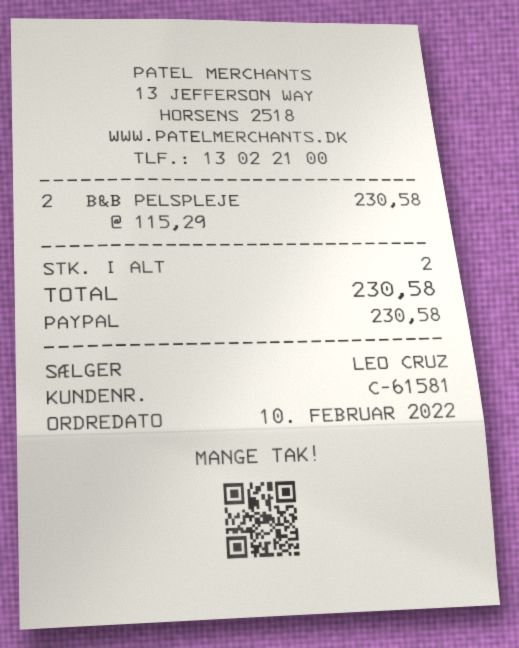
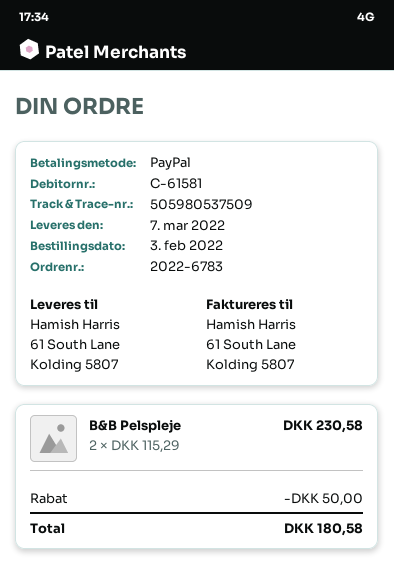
order date: 2022-02-10 -> 2022-02-03
discount: none -> 50.00
total: 230.58 -> 180.58

